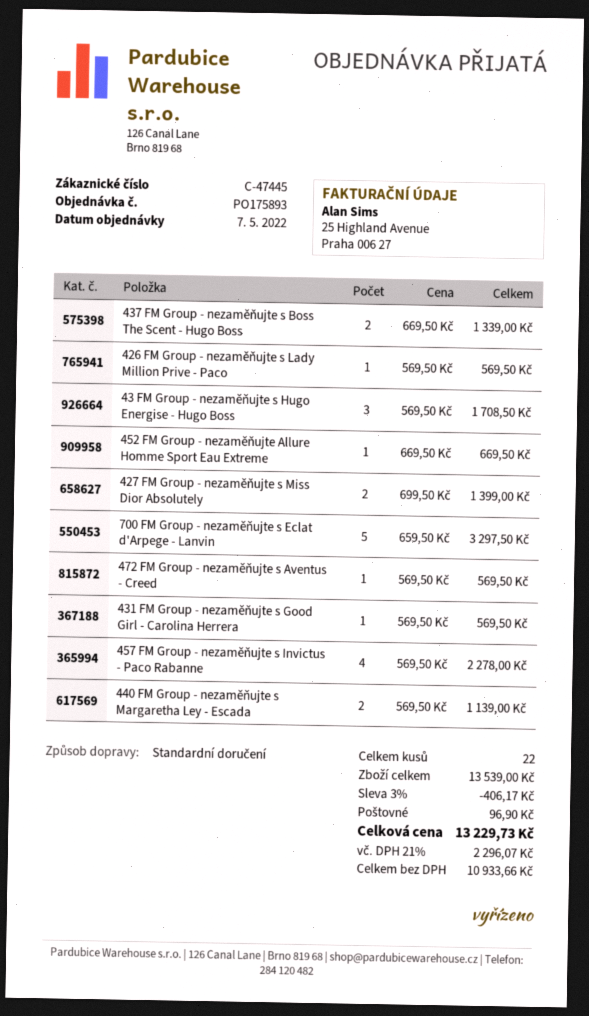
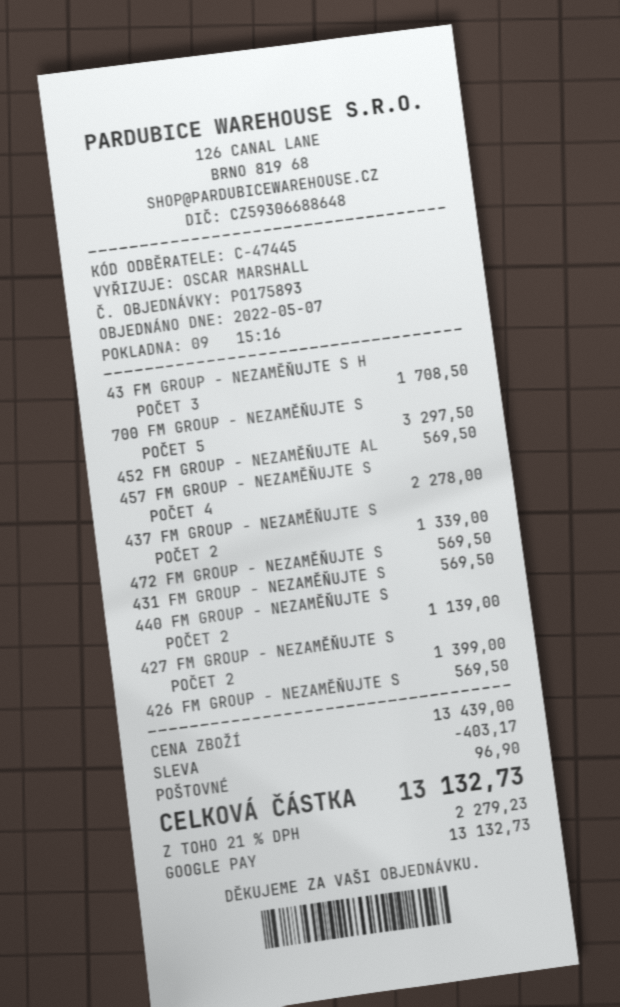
452 FM Group - nezaměňujte Allure Homme Sport Eau Extreme: 1 for 669.50 -> 1 for 569.50
subtotal: 13539.00 -> 13439.00
discount: 406.17 -> 403.17
tax: 21% = 2296.07 -> 21% = 2279.23
total: 13229.73 -> 13132.73

